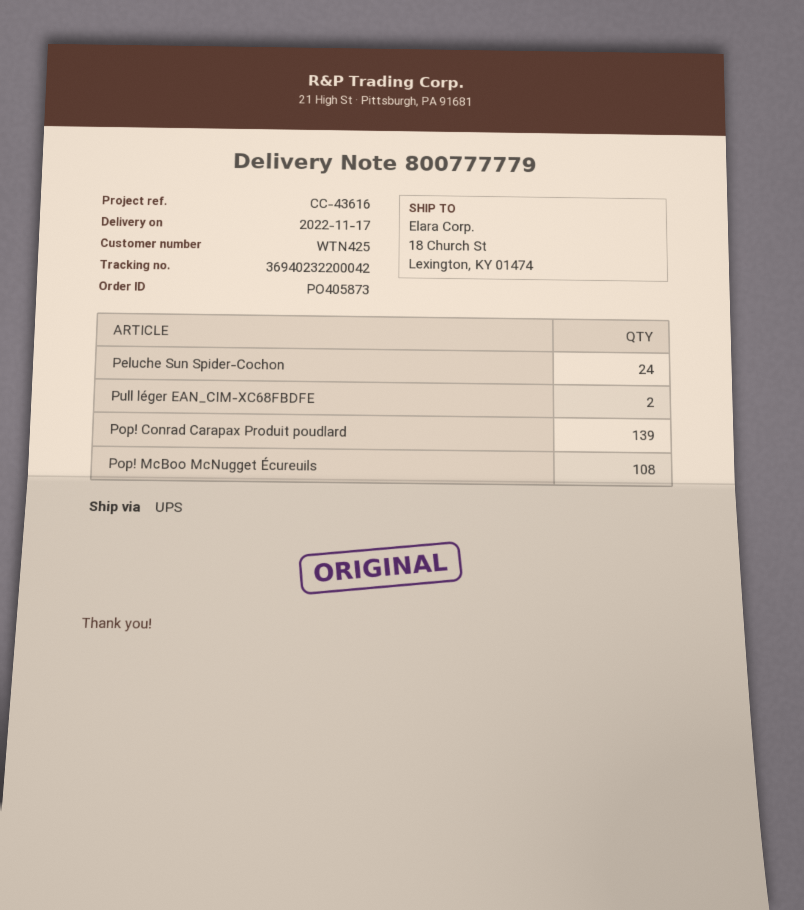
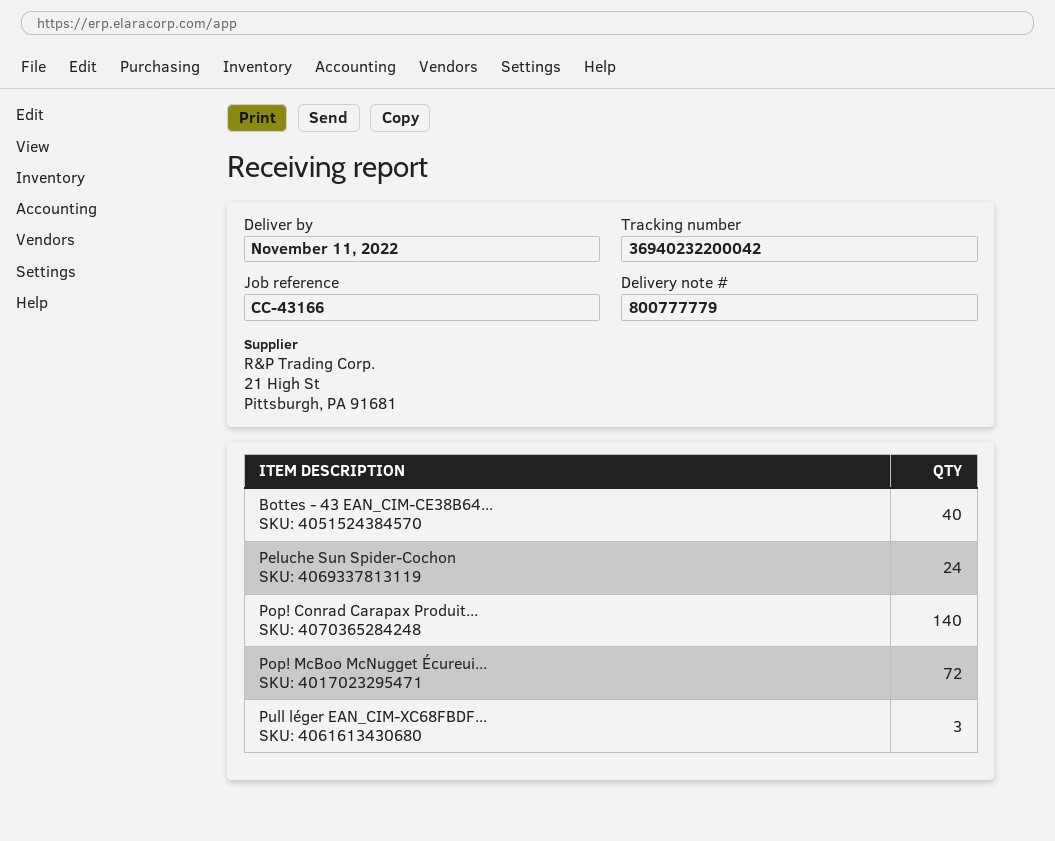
delivery date: 2022-11-17 -> 2022-11-11
reference: CC-43616 -> CC-43166
Pull léger EAN_CIM-XC68FBDFE: 2 -> 3
Pop! Conrad Carapax Produit poudlard: 139 -> 140
Pop! McBoo McNugget Écureuils: 108 -> 72
Bottes - 43 EAN_CIM-CE38B64...: none -> 40

